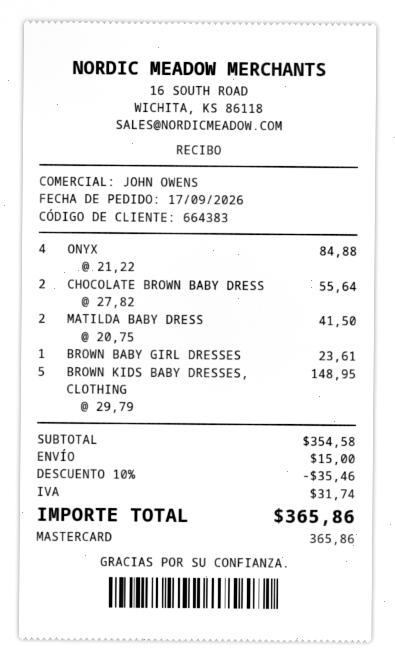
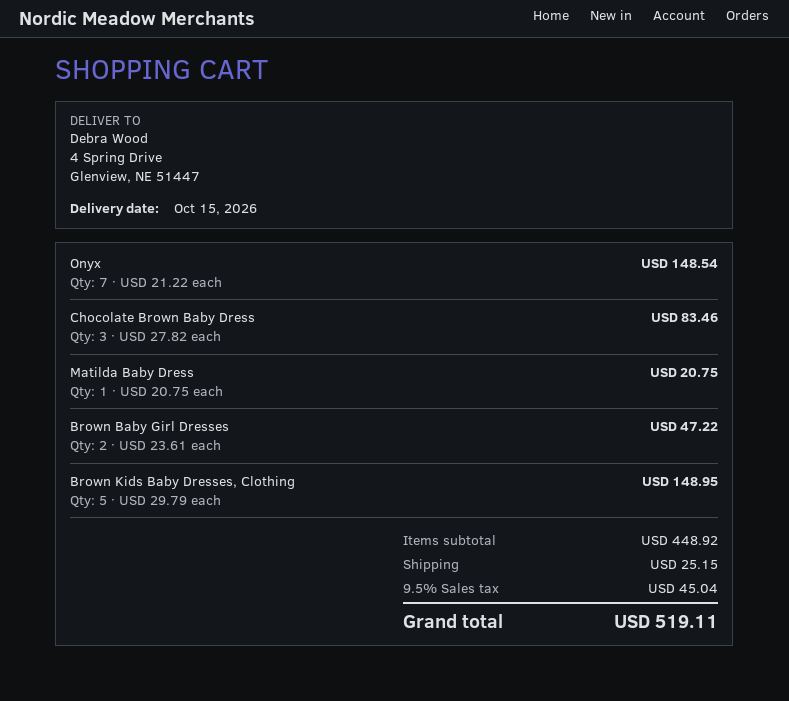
ONYX: 4 x 21.22 = 84.88 -> 7 x 21.22 = 148.54
CHOCOLATE BROWN BABY DRESS: 2 x 27.82 = 55.64 -> 3 x 27.82 = 83.46
MATILDA BABY DRESS: 2 x 20.75 = 41.50 -> 1 x 20.75 = 20.75
BROWN BABY GIRL DRESSES: 1 x 23.61 = 23.61 -> 2 x 23.61 = 47.22
subtotal: 354.58 -> 448.92
discount: 10% = 35.46 -> none
shipping: 15.00 -> 25.15
tax: 31.74 -> 45.04
total: 365.86 -> 519.11

